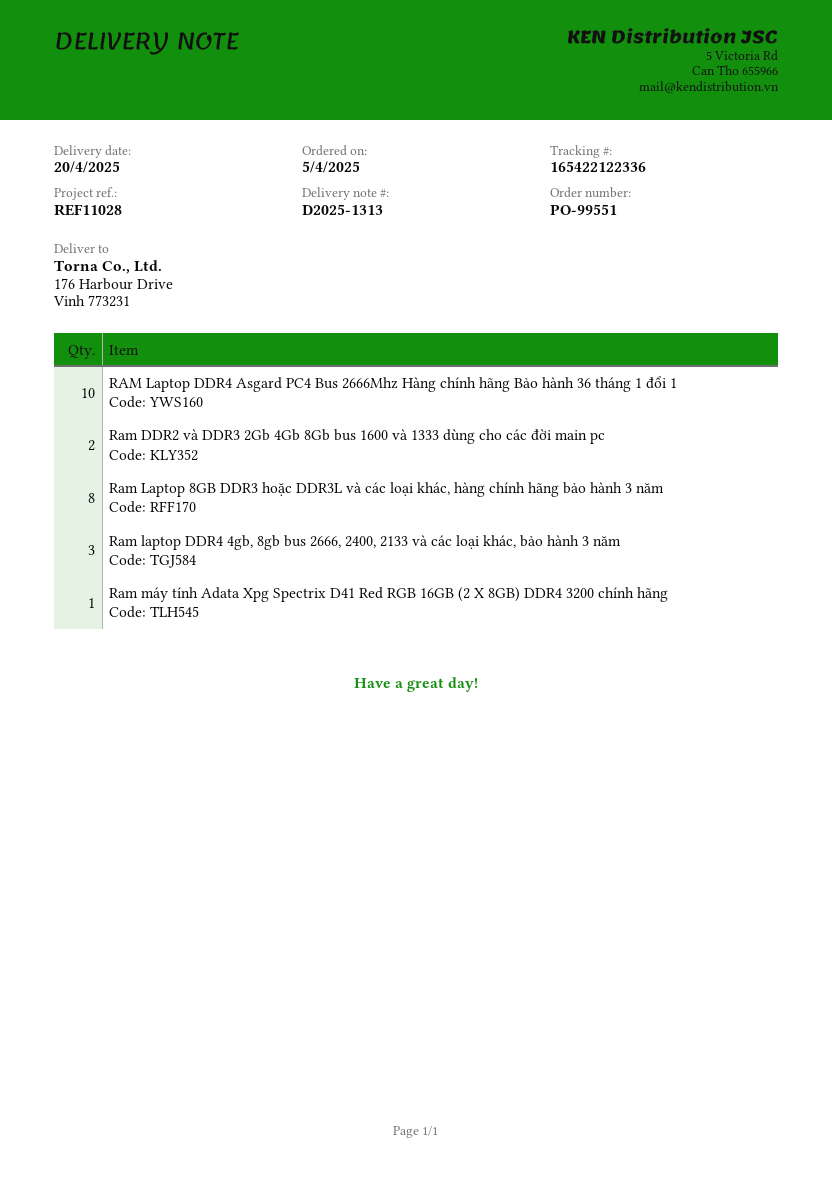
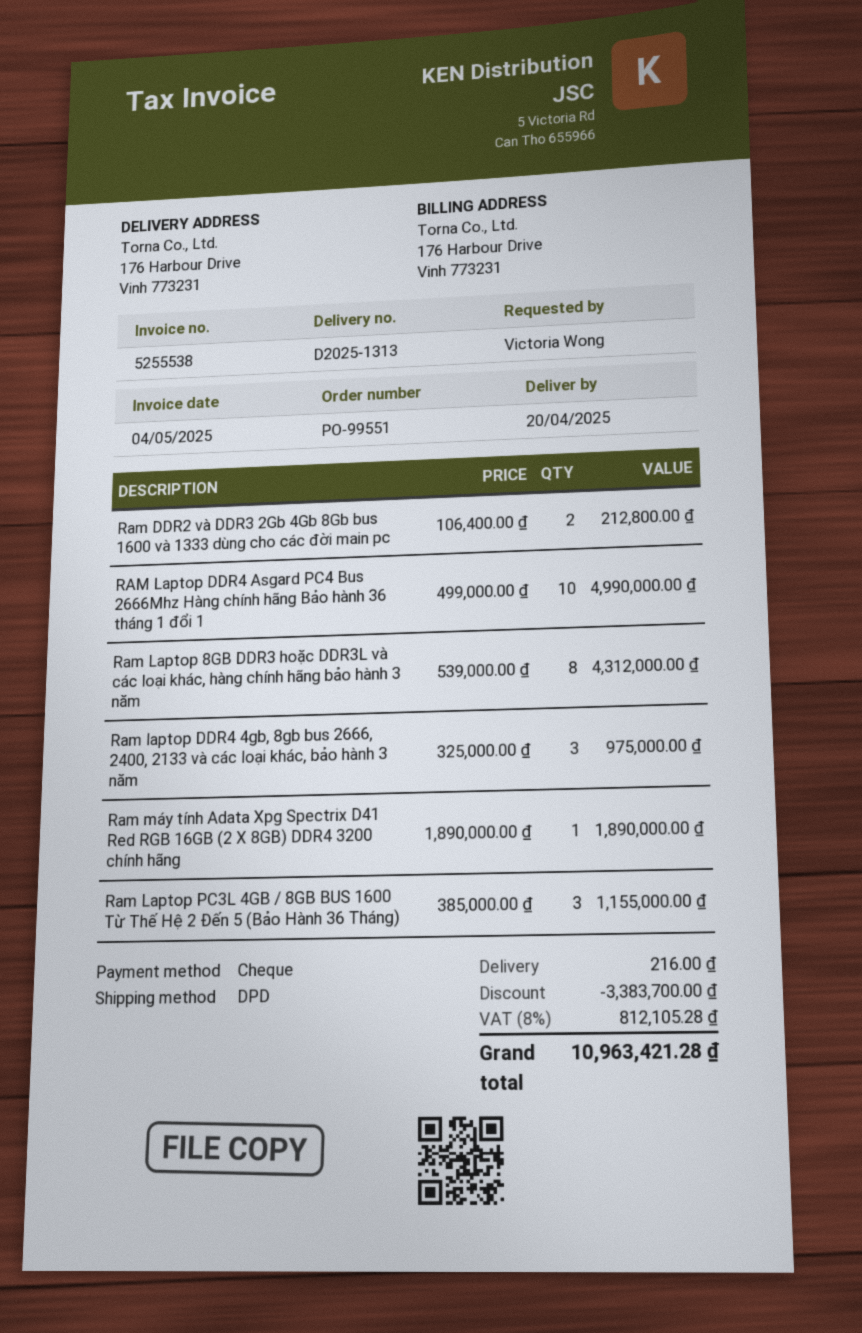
Ram Laptop PC3L 4GB / 8GB BUS 1600 Từ Thế Hệ 2 Đến 5 (Bảo Hành 36 Tháng): none -> 3

